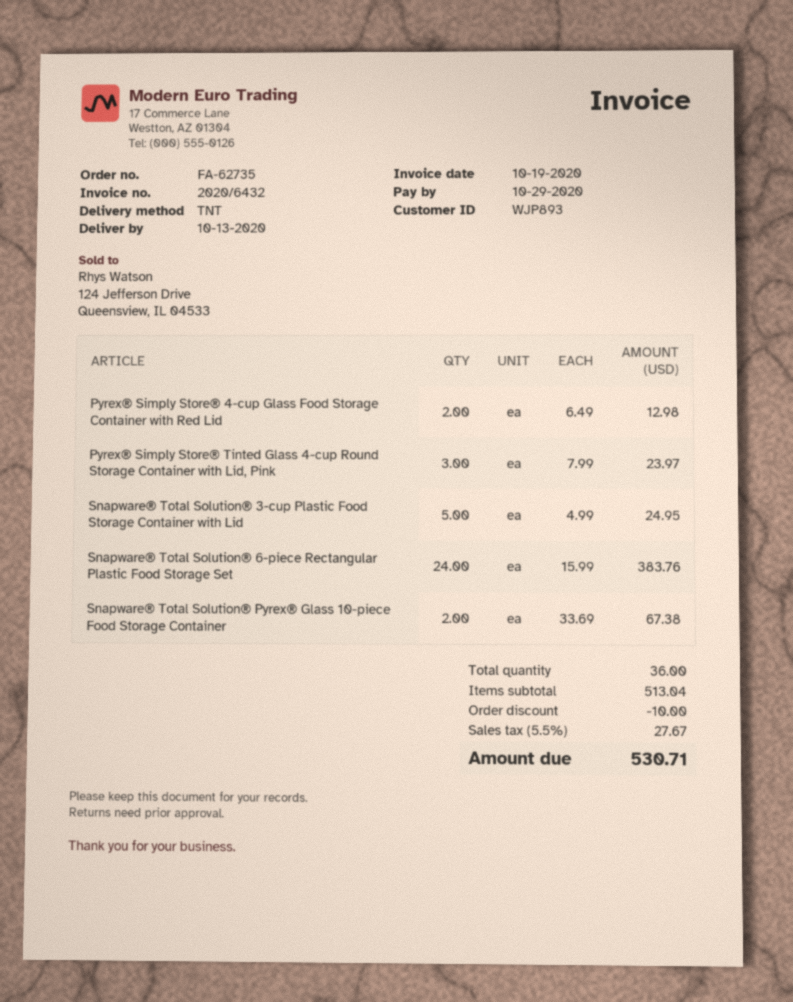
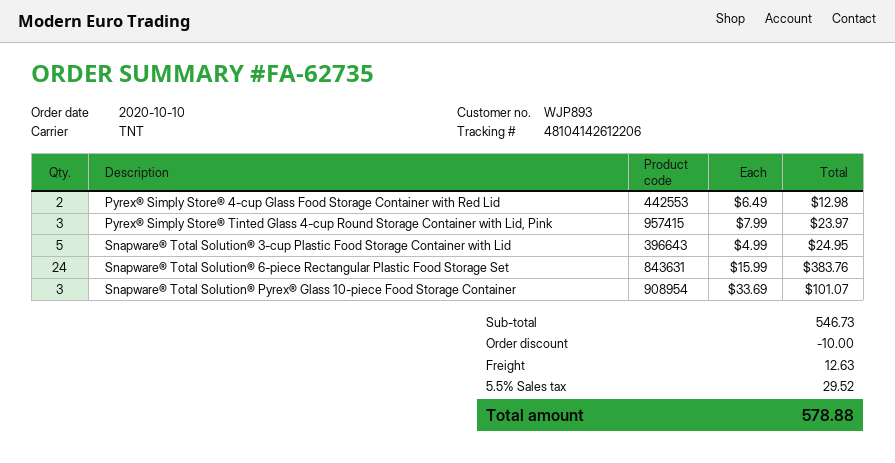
Snapware® Total Solution® Pyrex® Glass 10-piece Food Storage Container: 2 x 33.69 = 67.38 -> 3 x 33.69 = 101.07
subtotal: 513.04 -> 546.73
shipping: none -> 12.63
tax: 5.5% = 27.67 -> 5.5% = 29.52
total: 530.71 -> 578.88

